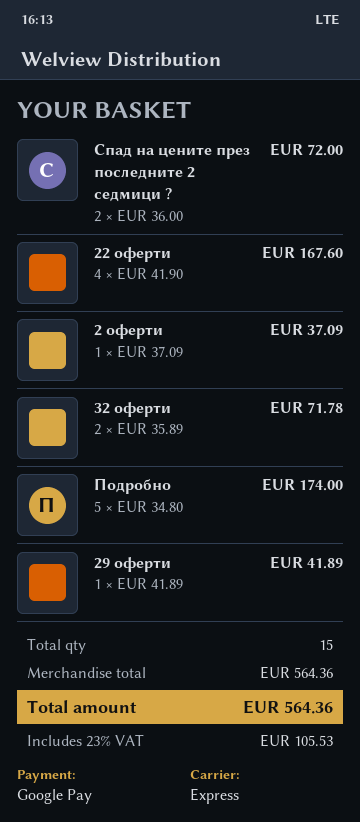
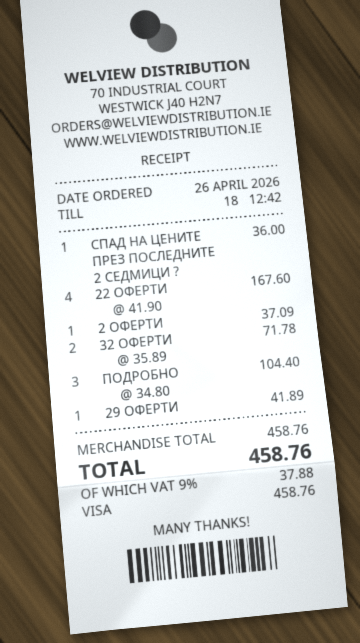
payment method: Google Pay -> Visa
Спад на цените през последните 2 седмици ?: 2 x 36.00 = 72.00 -> 1 x 36.00 = 36.00
Подробно: 5 x 34.80 = 174.00 -> 3 x 34.80 = 104.40
subtotal: 564.36 -> 458.76
tax: 23% = 105.53 -> 9% = 37.88
total: 564.36 -> 458.76

